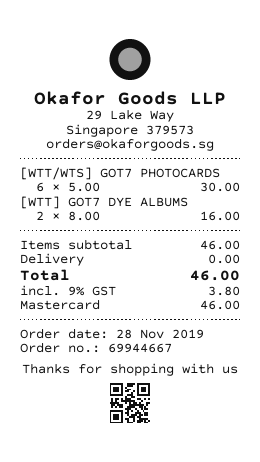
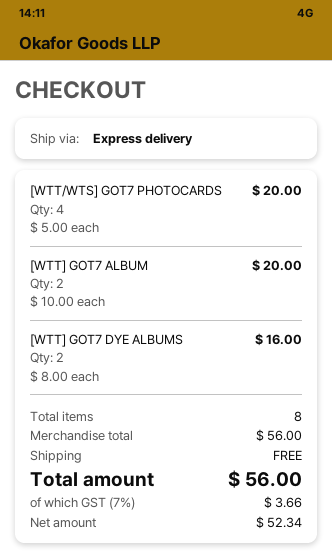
[WTT/WTS] GOT7 PHOTOCARDS: 6 x 5.00 = 30.00 -> 4 x 5.00 = 20.00
[WTT] GOT7 ALBUM: none -> 2 x 10.00 = 20.00
subtotal: 46.00 -> 56.00
tax: 9% = 3.80 -> 7% = 3.66
total: 46.00 -> 56.00

